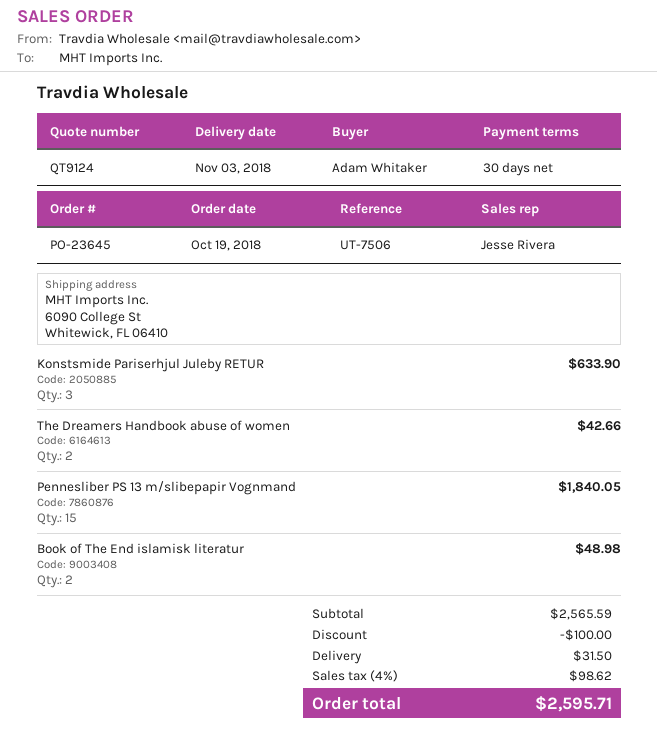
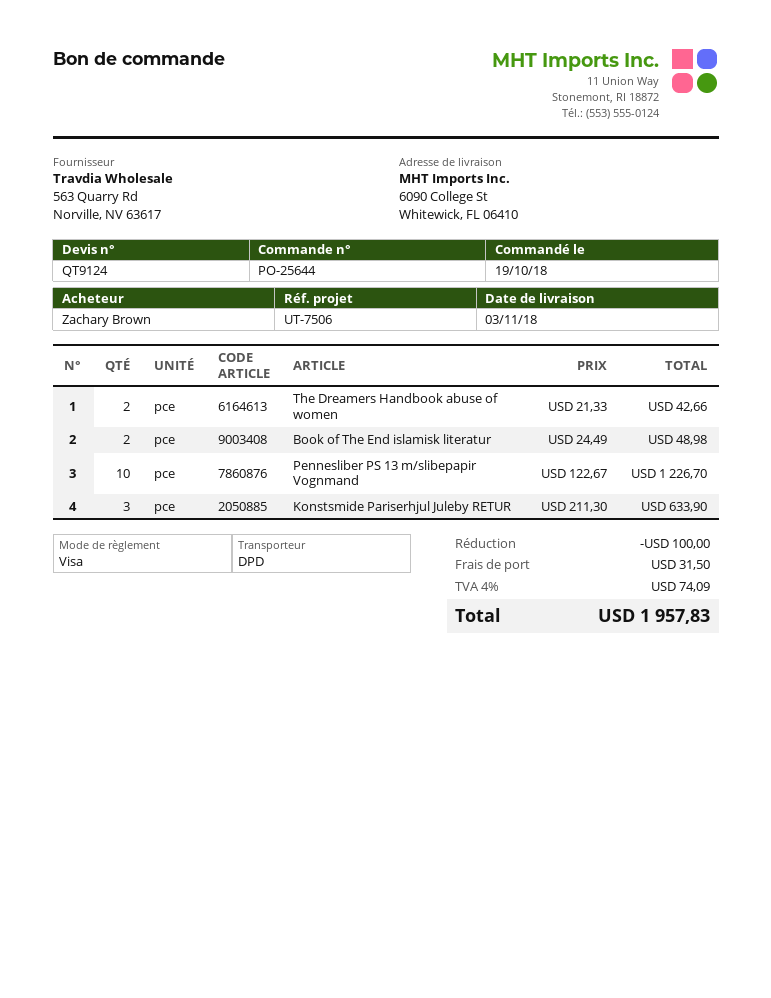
order number: PO-23645 -> PO-25644
ordered by: Adam Whitaker -> Zachary Brown
Pennesliber PS 13 m/slibepapir Vognmand: 15 for 1840.05 -> 10 for 1226.70
tax: 4% = 98.62 -> 4% = 74.09
total: 2595.71 -> 1957.83

